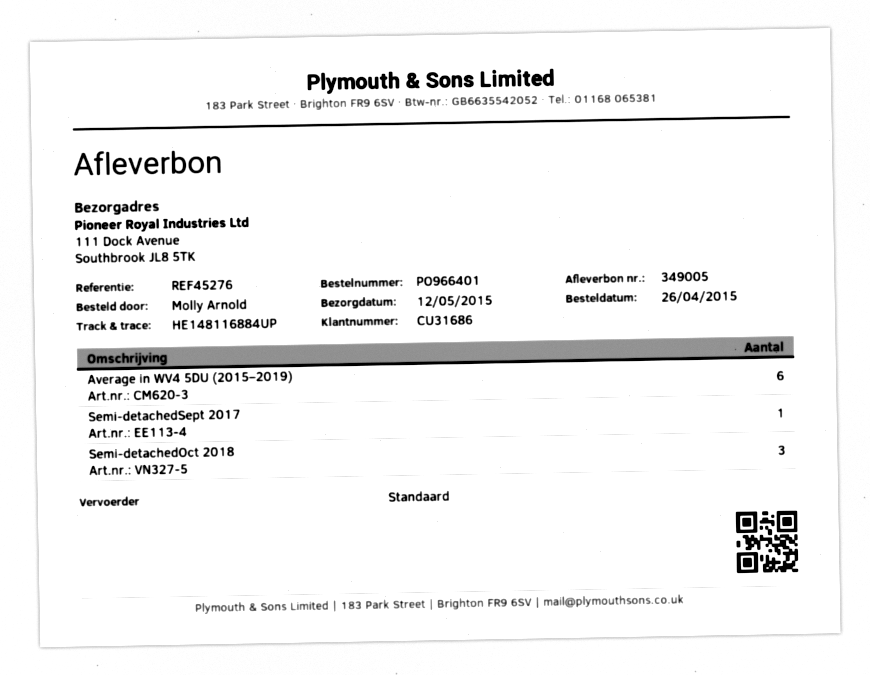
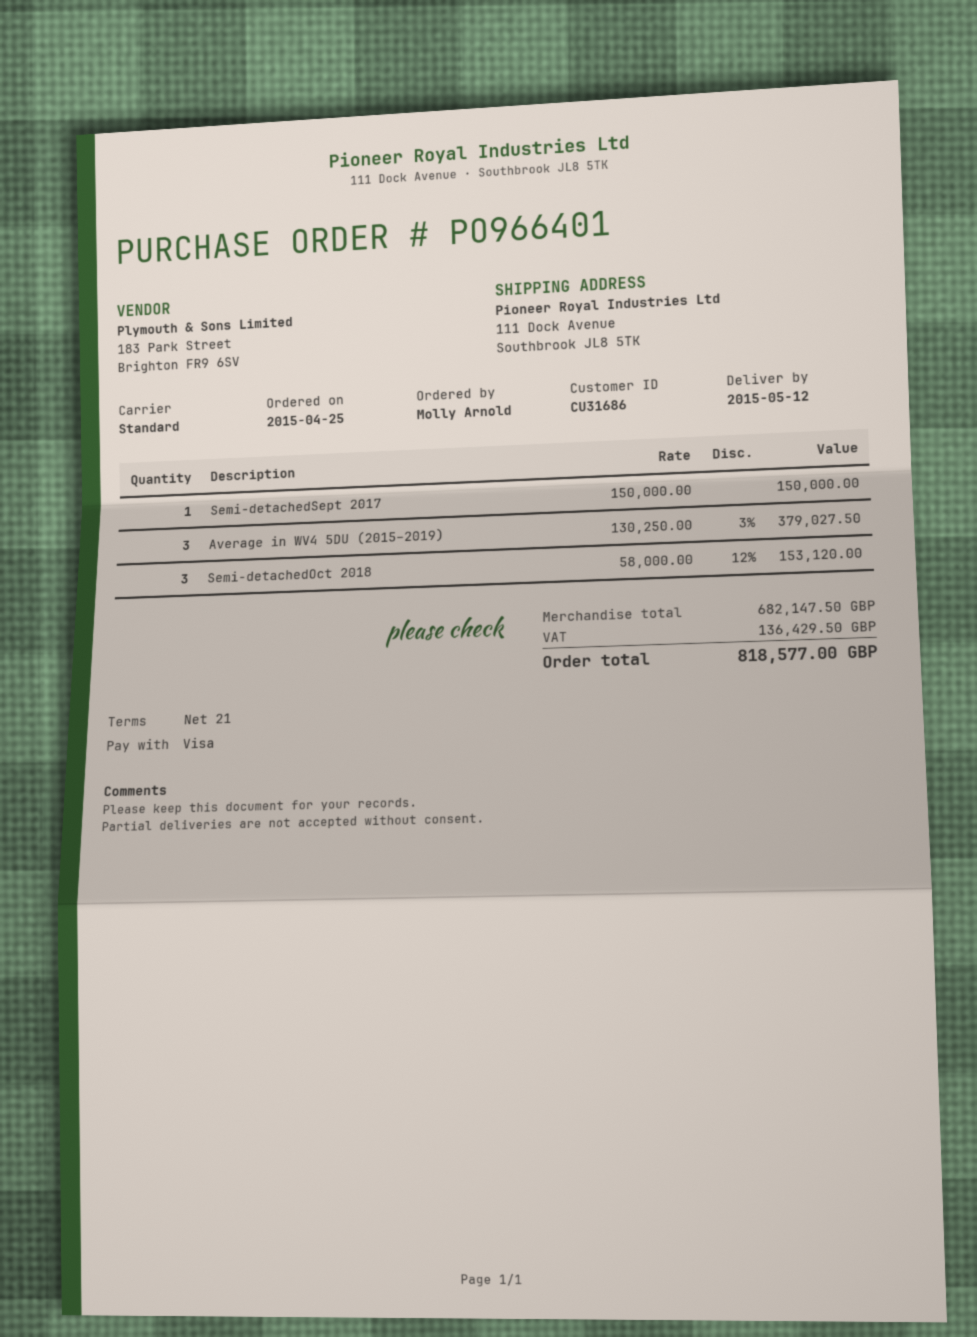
order date: 2015-04-26 -> 2015-04-25
Average in WV4 5DU (2015–2019): 6 -> 3

